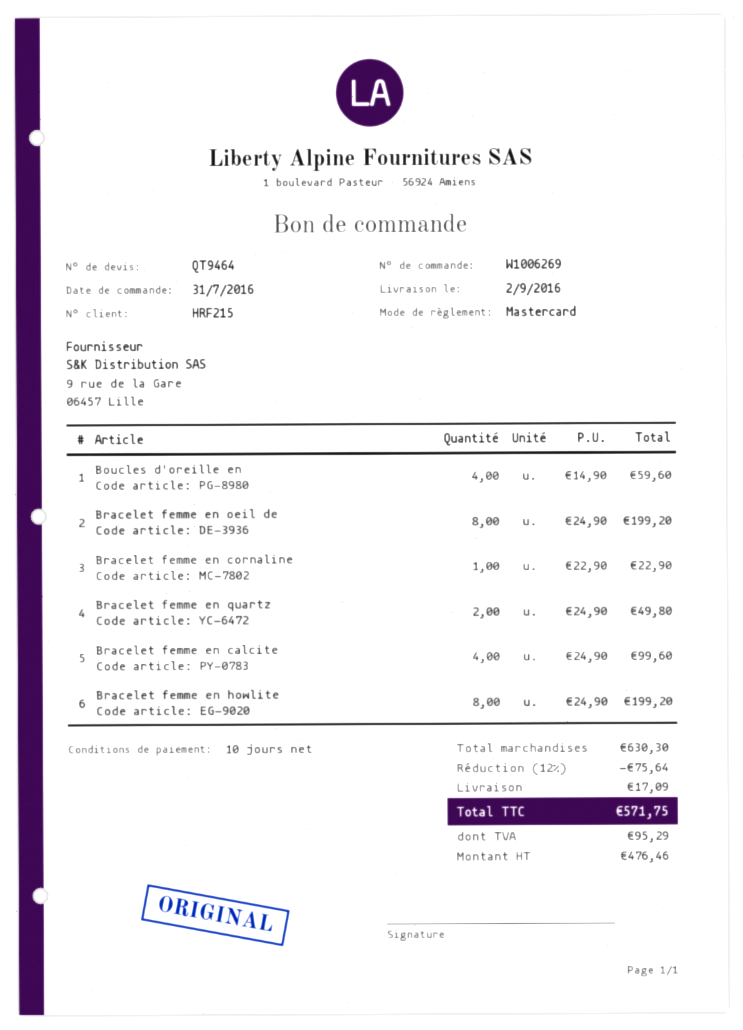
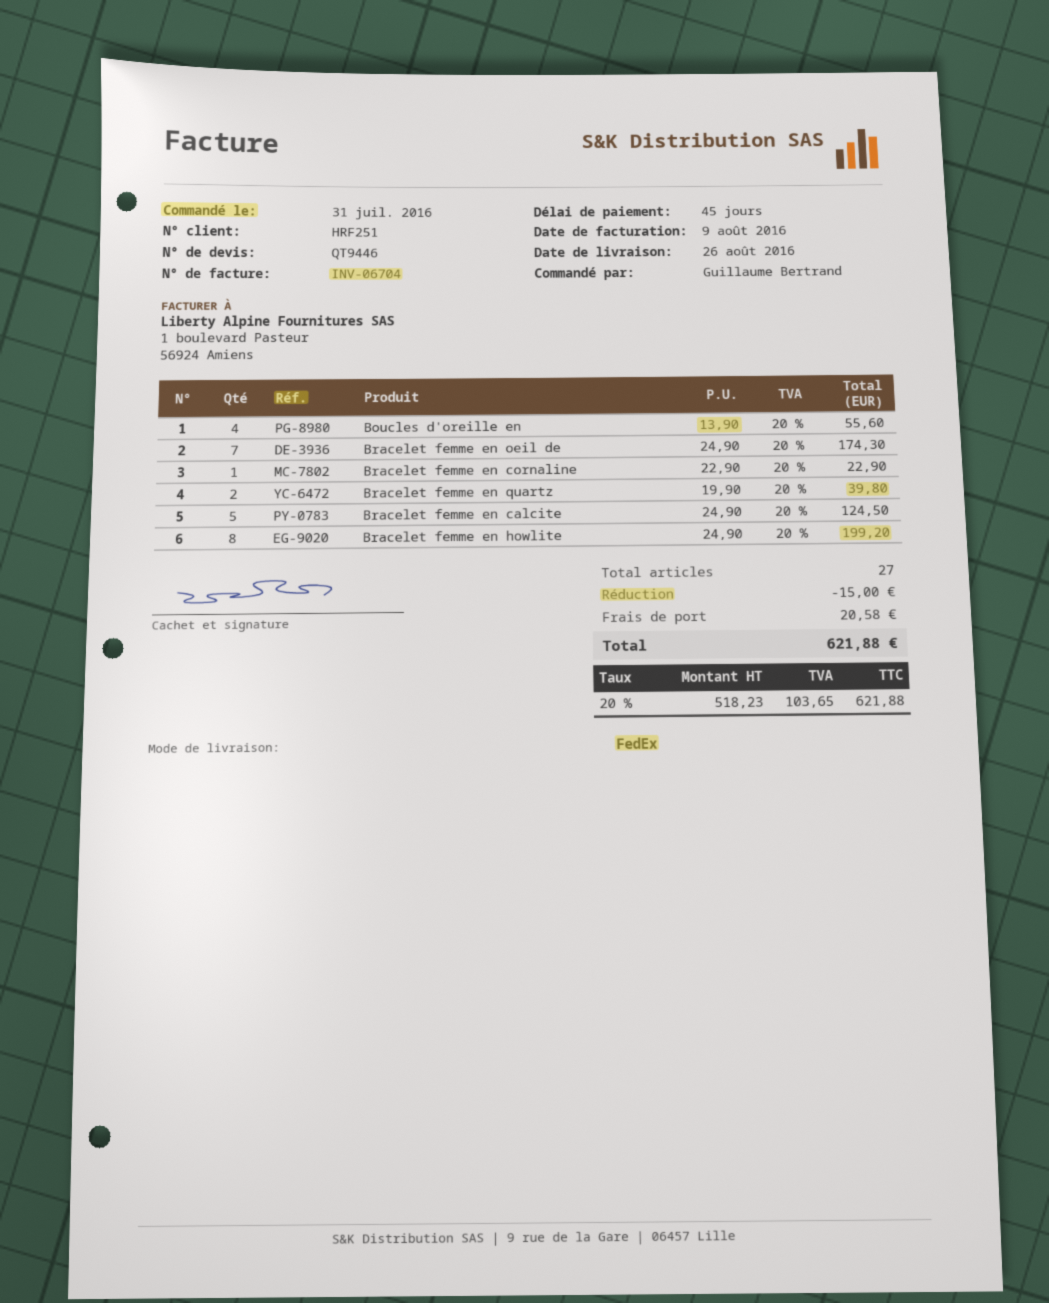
quote number: QT9464 -> QT9446
delivery date: 2016-09-02 -> 2016-08-26
payment terms: 10 days -> 45 days
customer number: HRF215 -> HRF251
Boucles d'oreille en: 4 x 14.90 = 59.60 -> 4 x 13.90 = 55.60
Bracelet femme en oeil de: 8 x 24.90 = 199.20 -> 7 x 24.90 = 174.30
Bracelet femme en quartz: 2 x 24.90 = 49.80 -> 2 x 19.90 = 39.80
Bracelet femme en calcite: 4 x 24.90 = 99.60 -> 5 x 24.90 = 124.50
discount: 75.64 -> 15.00
shipping: 17.09 -> 20.58
net: 476.46 -> 518.23
tax: 95.29 -> 103.65
total: 571.75 -> 621.88

